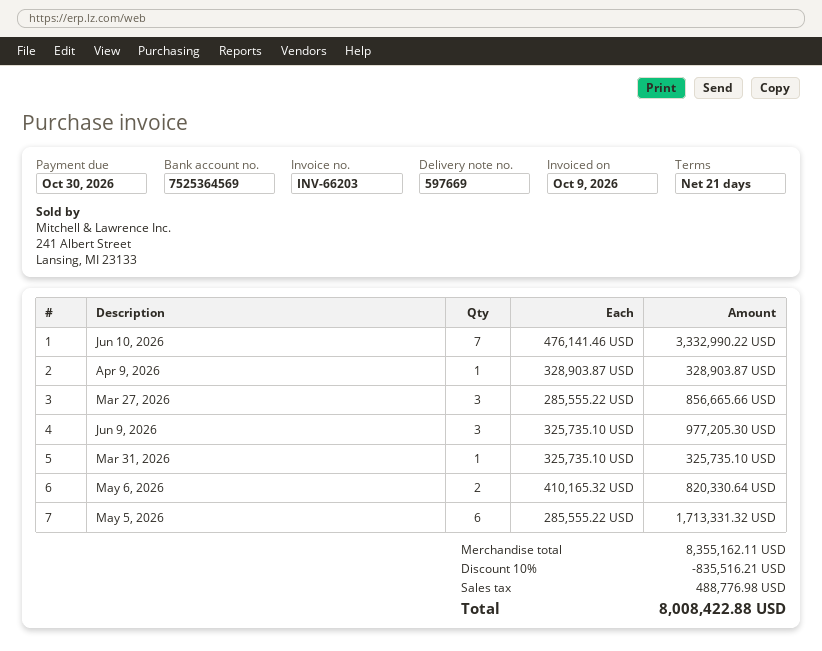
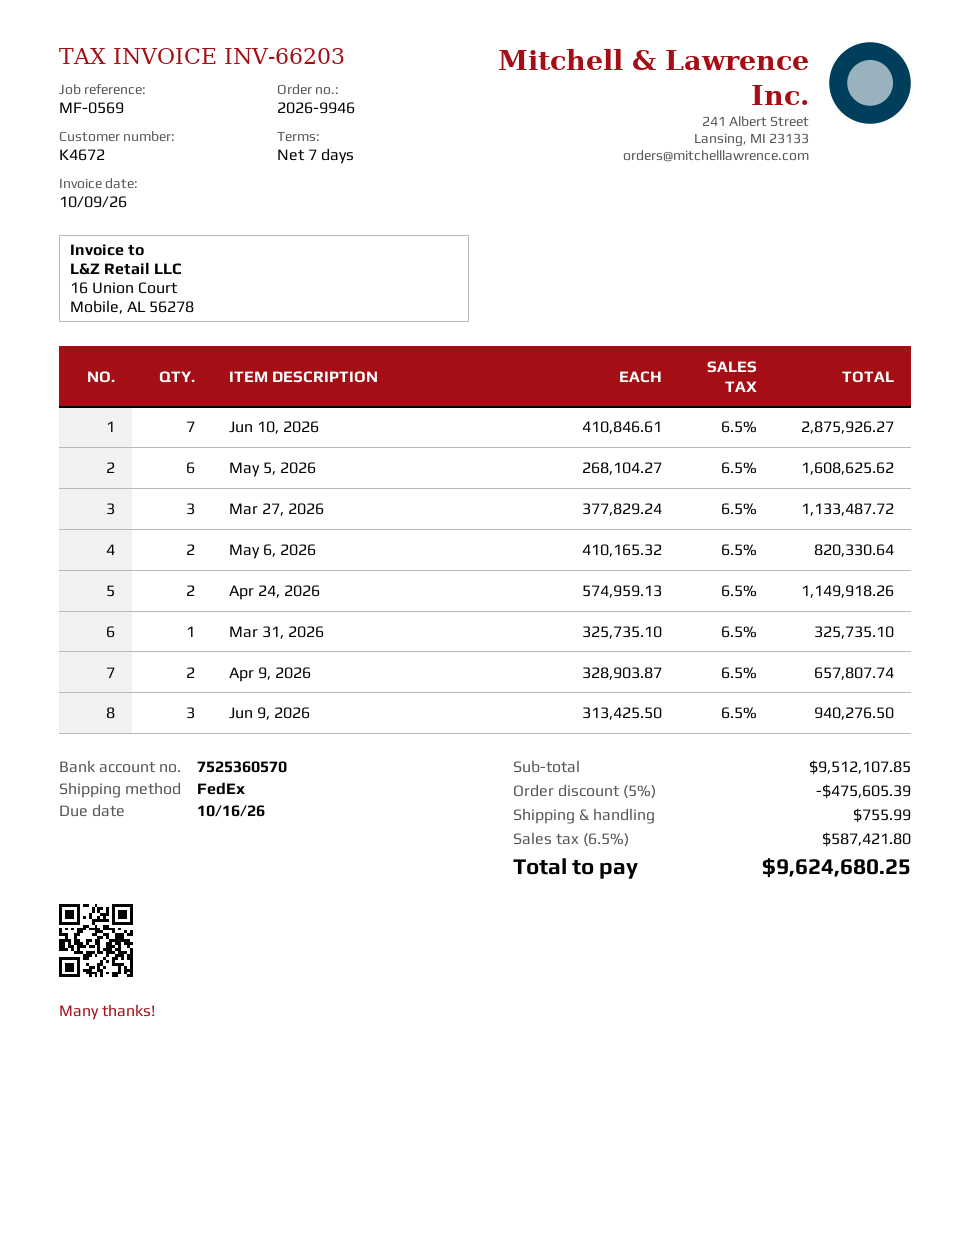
payment terms: 21 days -> 7 days
due date: 2026-10-30 -> 2026-10-16
bank account: 7525364569 -> 7525360570
Jun 10, 2026: 7 x 476141.46 = 3332990.22 -> 7 x 410846.61 = 2875926.27
Apr 9, 2026: 1 x 328903.87 = 328903.87 -> 2 x 328903.87 = 657807.74
Mar 27, 2026: 3 x 285555.22 = 856665.66 -> 3 x 377829.24 = 1133487.72
Jun 9, 2026: 3 x 325735.10 = 977205.30 -> 3 x 313425.50 = 940276.50
May 5, 2026: 6 x 285555.22 = 1713331.32 -> 6 x 268104.27 = 1608625.62
Apr 24, 2026: none -> 2 x 574959.13 = 1149918.26
subtotal: 8355162.11 -> 9512107.85
discount: 10% = 835516.21 -> 5% = 475605.39
shipping: none -> 755.99
tax: 488776.98 -> 587421.80
total: 8008422.88 -> 9624680.25

